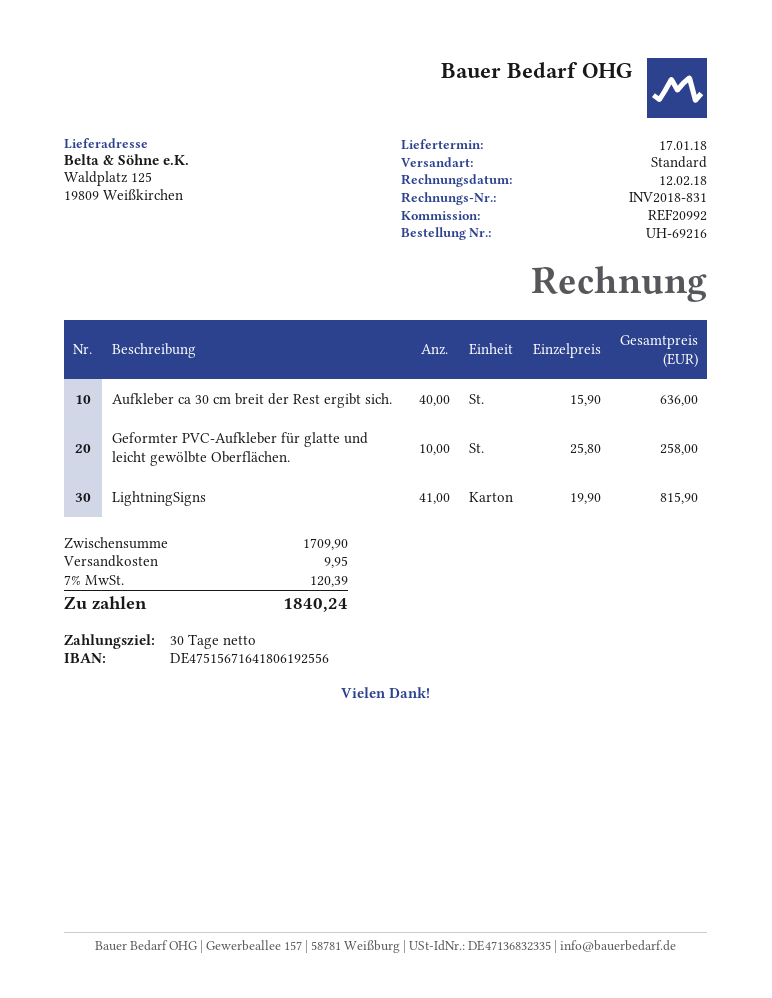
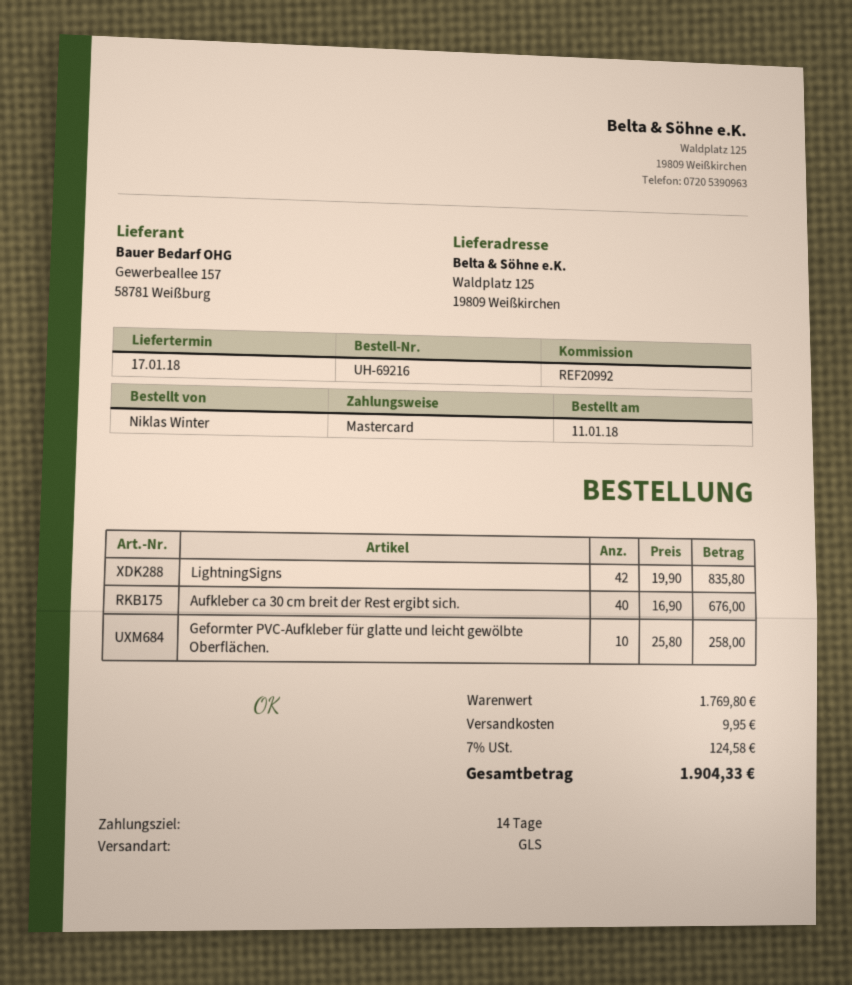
payment terms: 30 days -> 14 days
shipping method: standard -> GLS
Aufkleber ca 30 cm breit der Rest ergibt sich.: 40 x 15.90 = 636.00 -> 40 x 16.90 = 676.00
LightningSigns: 41 x 19.90 = 815.90 -> 42 x 19.90 = 835.80
subtotal: 1709.90 -> 1769.80
tax: 7% = 120.39 -> 7% = 124.58
total: 1840.24 -> 1904.33

